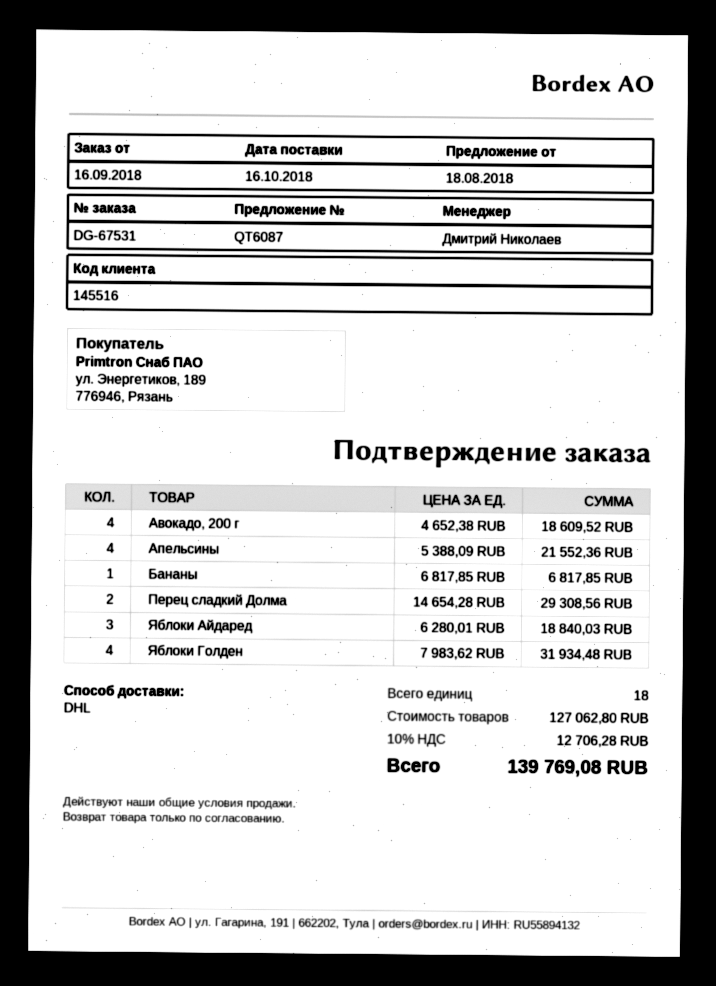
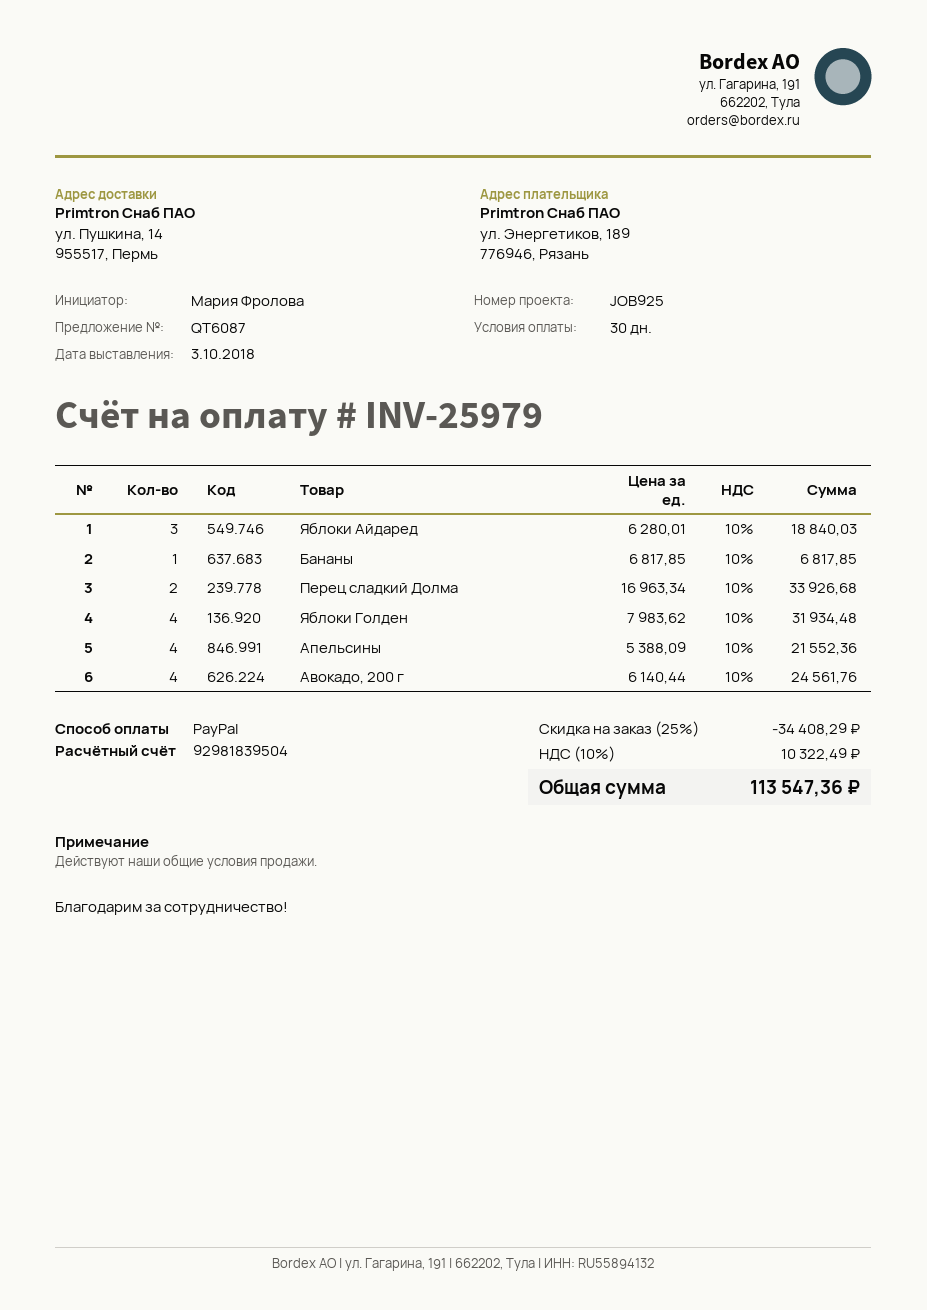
Авокадо, 200 г: 4 x 4652.38 = 18609.52 -> 4 x 6140.44 = 24561.76
Перец сладкий Долма: 2 x 14654.28 = 29308.56 -> 2 x 16963.34 = 33926.68
discount: none -> 25% = 34408.29
tax: 10% = 12706.28 -> 10% = 10322.49
total: 139769.08 -> 113547.36

